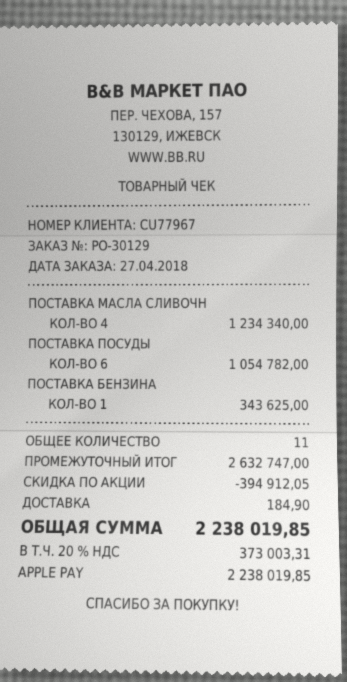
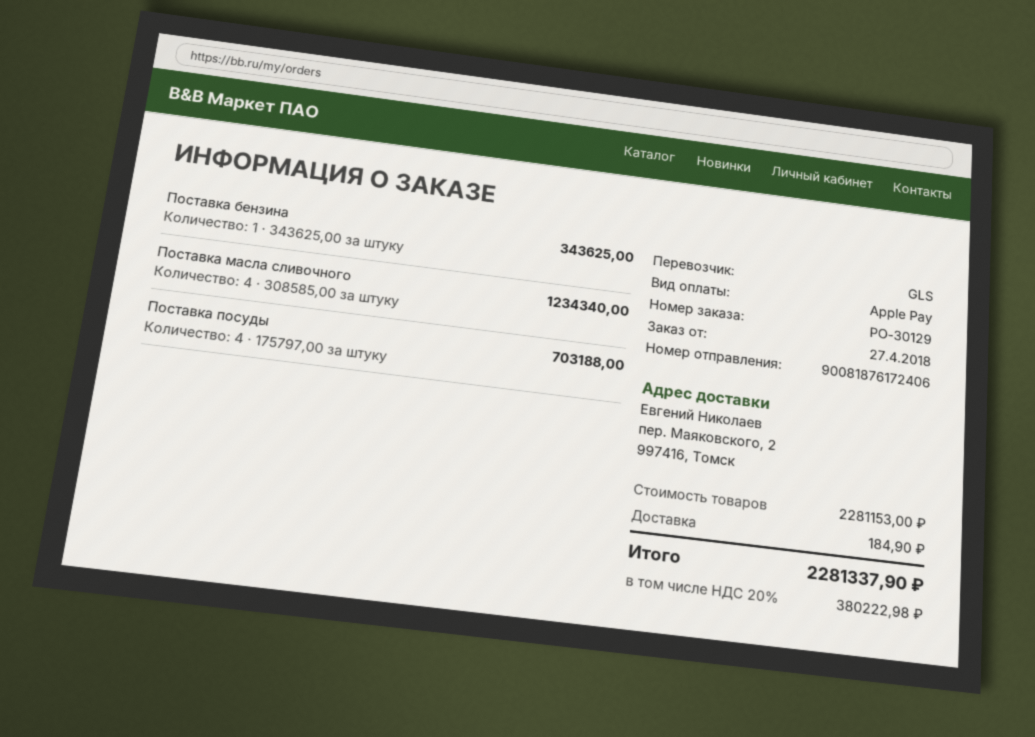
ПОСТАВКА ПОСУДЫ: 6 for 1054782.00 -> 4 for 703188.00
subtotal: 2632747.00 -> 2281153.00
discount: 394912.05 -> none
tax: 20% = 373003.31 -> 20% = 380222.98
total: 2238019.85 -> 2281337.90

